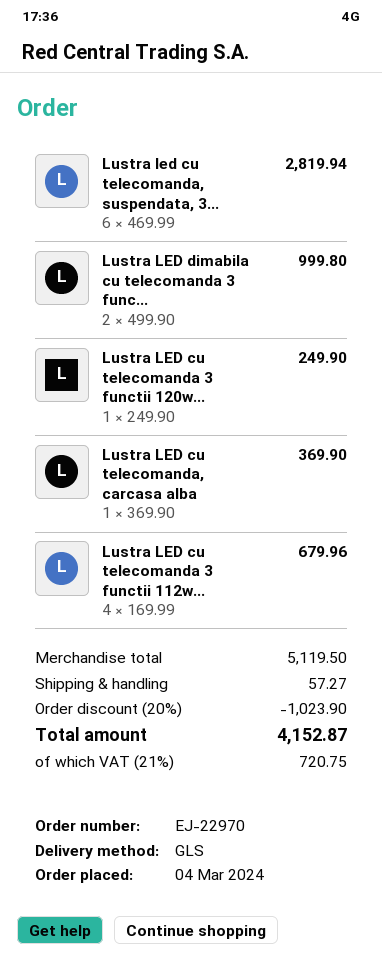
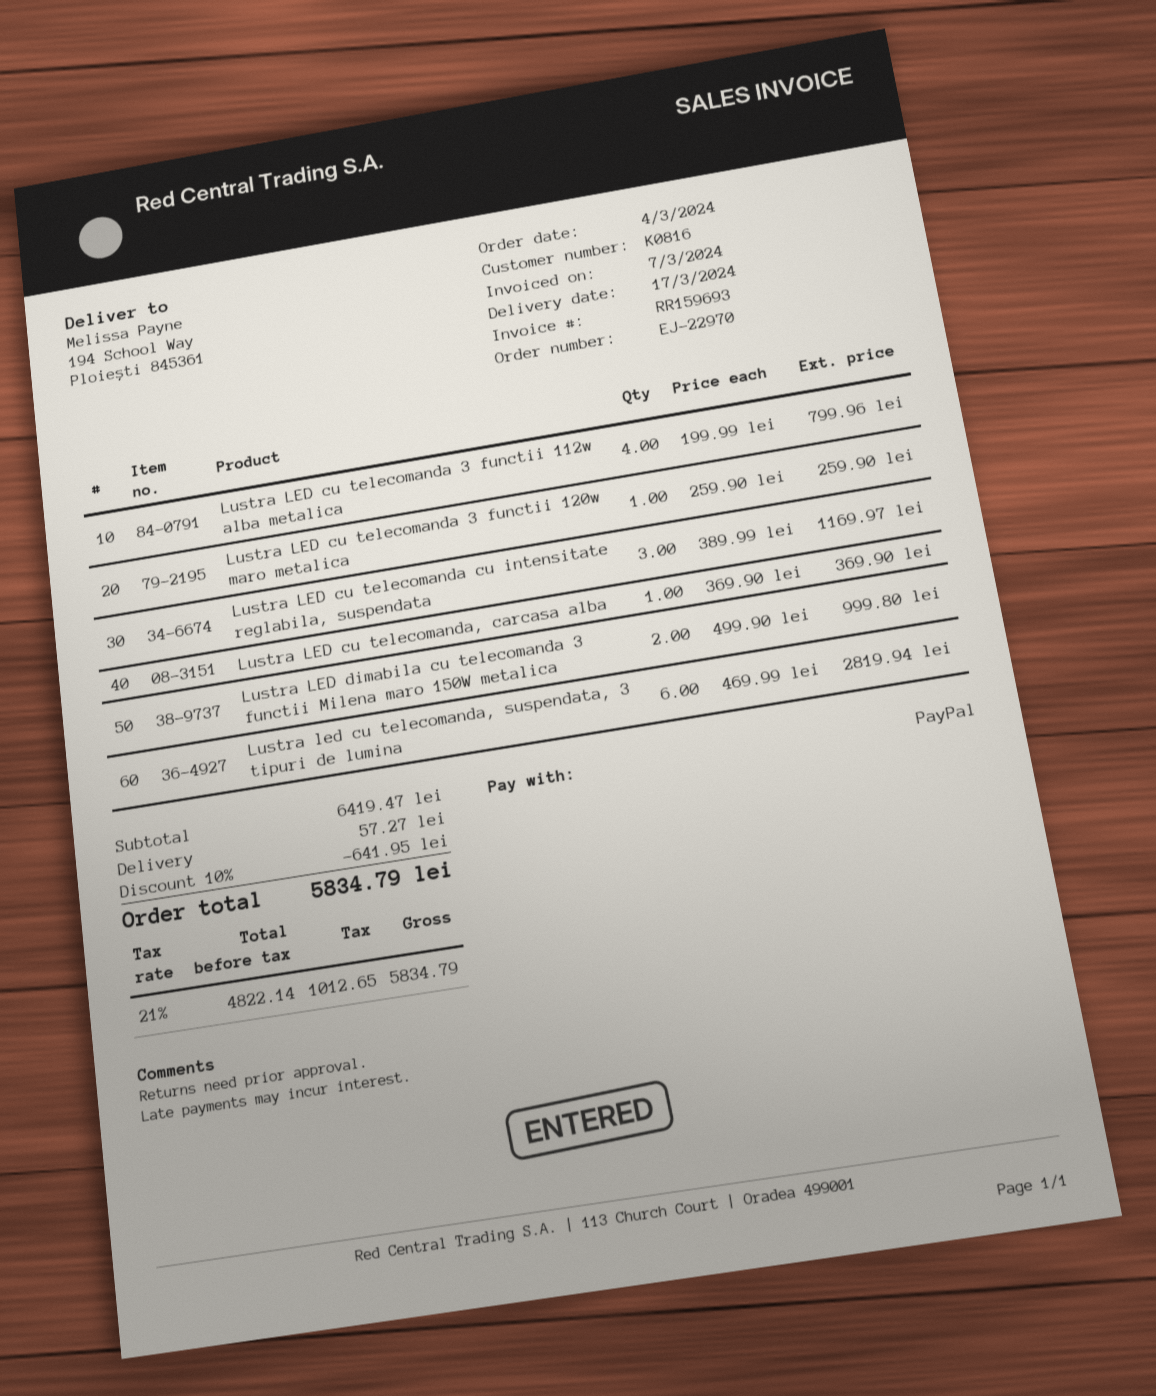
Lustra LED cu telecomanda 3 functii 120w...: 1 x 249.90 = 249.90 -> 1 x 259.90 = 259.90
Lustra LED cu telecomanda 3 functii 112w...: 4 x 169.99 = 679.96 -> 4 x 199.99 = 799.96
Lustra LED cu telecomanda cu intensitate reglabila, suspendata: none -> 3 x 389.99 = 1169.97
subtotal: 5119.50 -> 6419.47
discount: 20% = 1023.90 -> 10% = 641.95
tax: 21% = 720.75 -> 21% = 1012.65
total: 4152.87 -> 5834.79

